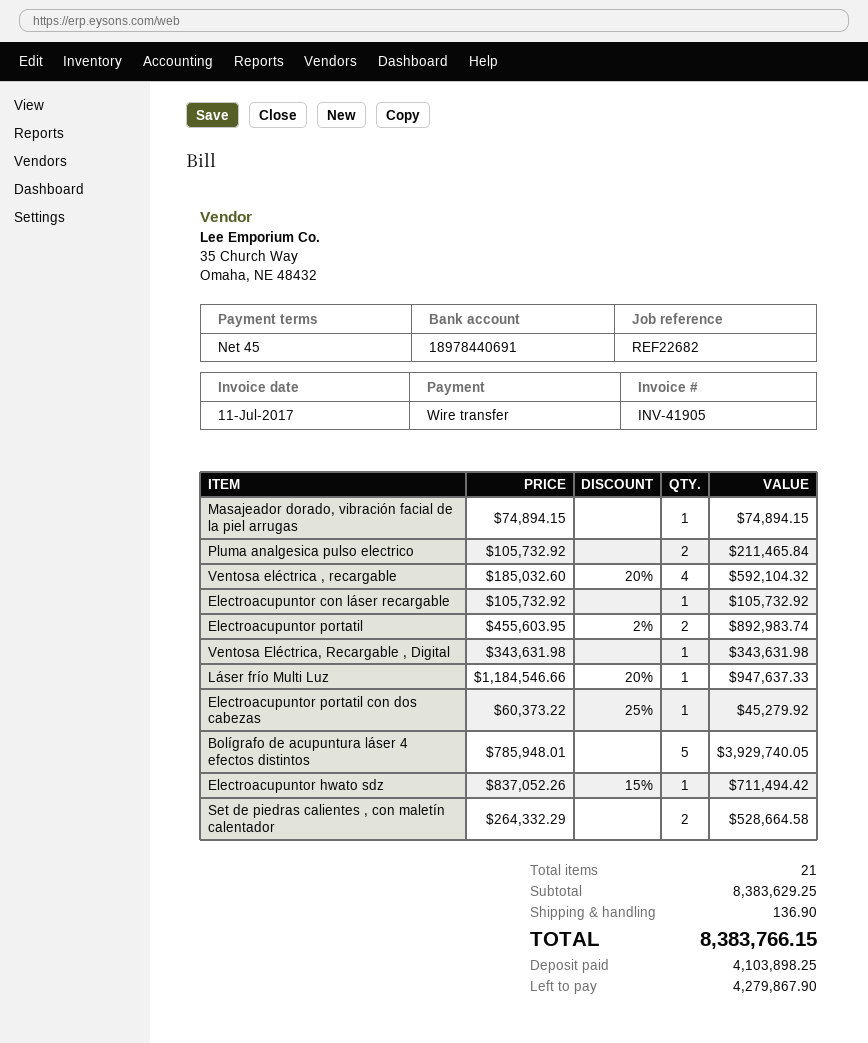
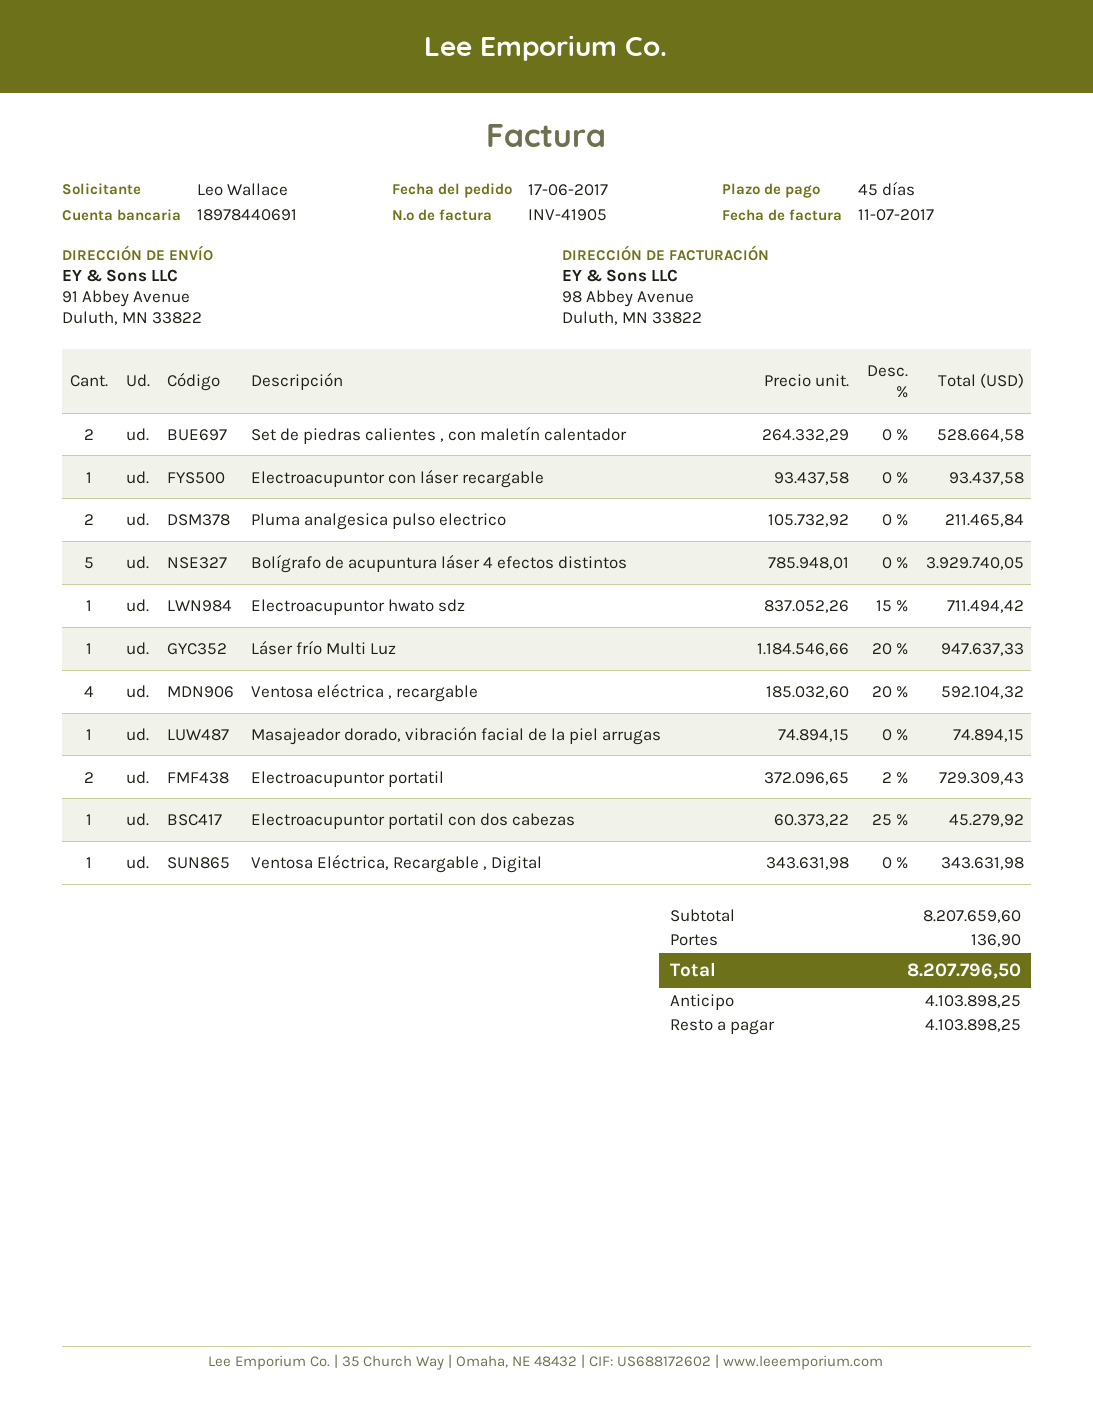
Electroacupuntor con láser recargable: 1 x 105732.92 = 105732.92 -> 1 x 93437.58 = 93437.58
Electroacupuntor portatil: 2 x 455603.95 - 2% = 892983.74 -> 2 x 372096.65 - 2% = 729309.43
subtotal: 8383629.25 -> 8207659.60
total: 8383766.15 -> 8207796.50
balance: 4279867.90 -> 4103898.25

